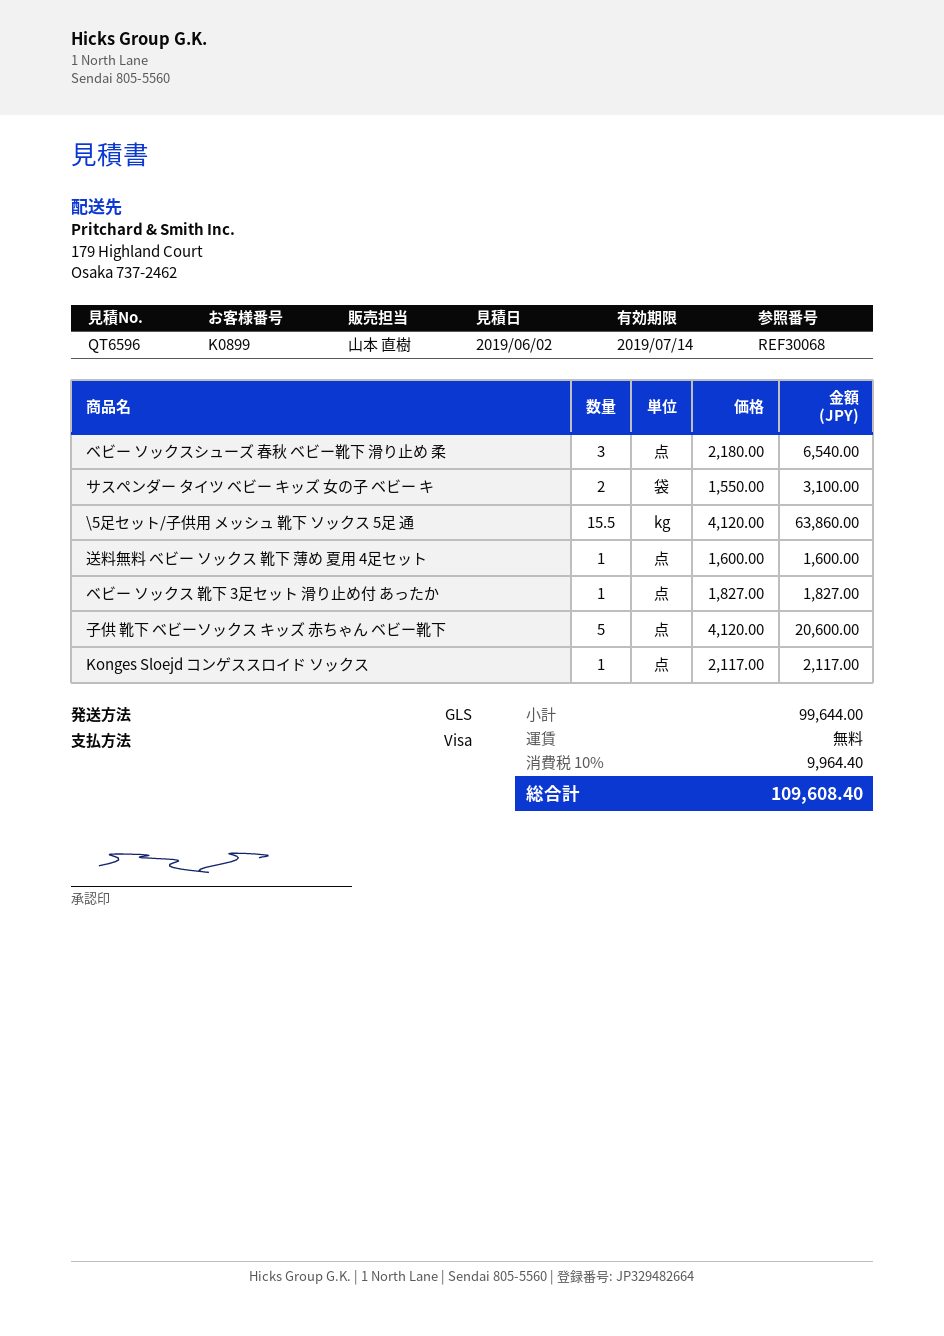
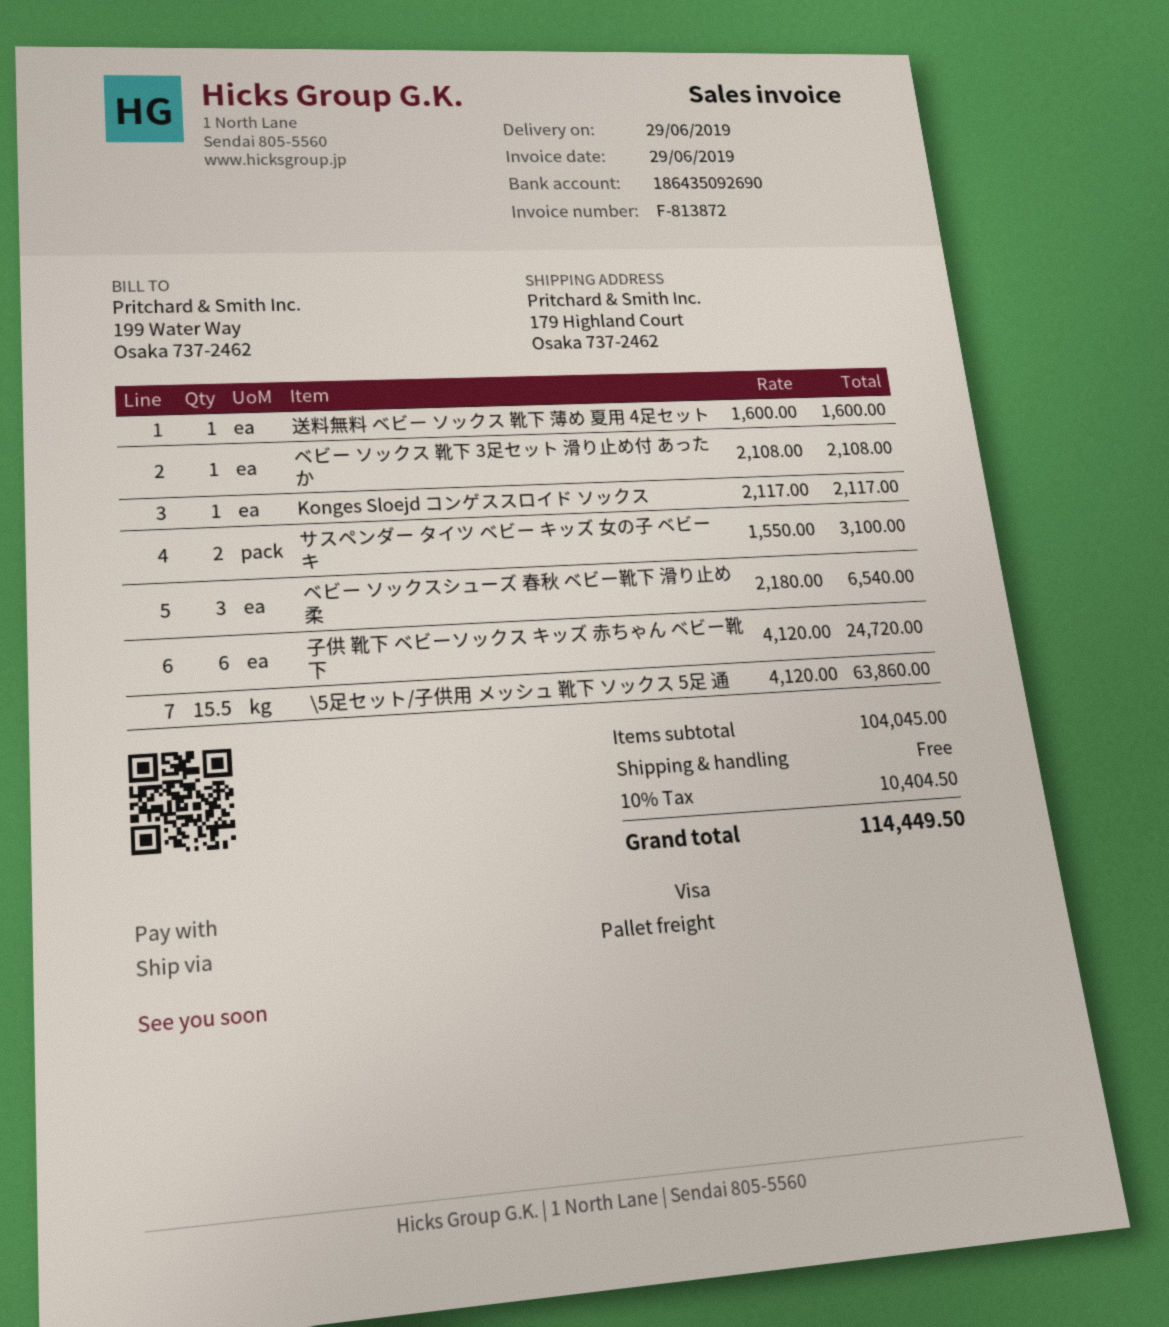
shipping method: GLS -> pallet freight
ベビー ソックス 靴下 3足セット 滑り止め付 あったか: 1 x 1827.00 = 1827.00 -> 1 x 2108.00 = 2108.00
子供 靴下 ベビーソックス キッズ 赤ちゃん ベビー靴下: 5 x 4120.00 = 20600.00 -> 6 x 4120.00 = 24720.00
subtotal: 99644.00 -> 104045.00
tax: 10% = 9964.40 -> 10% = 10404.50
total: 109608.40 -> 114449.50

